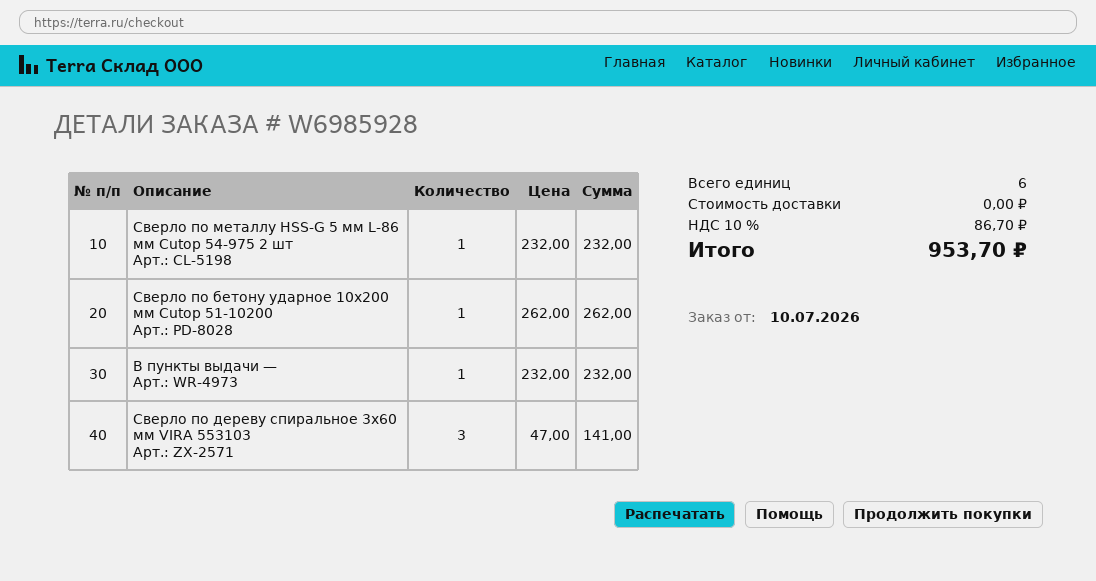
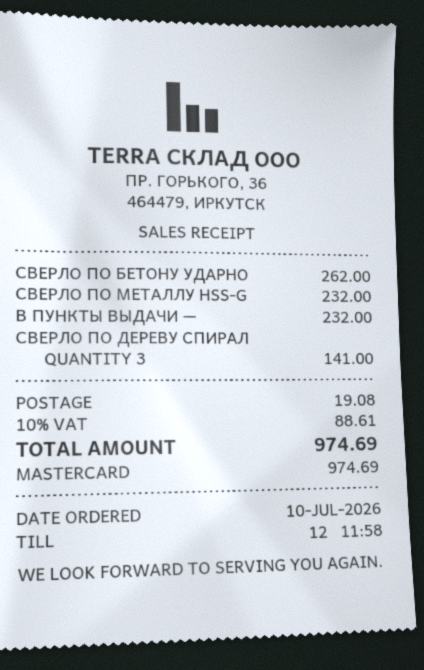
shipping: 0.00 -> 19.08
tax: 10% = 86.70 -> 10% = 88.61
total: 953.70 -> 974.69

